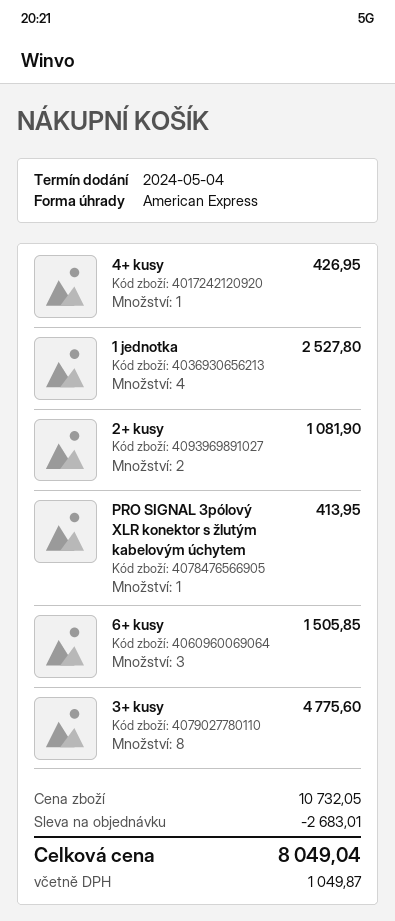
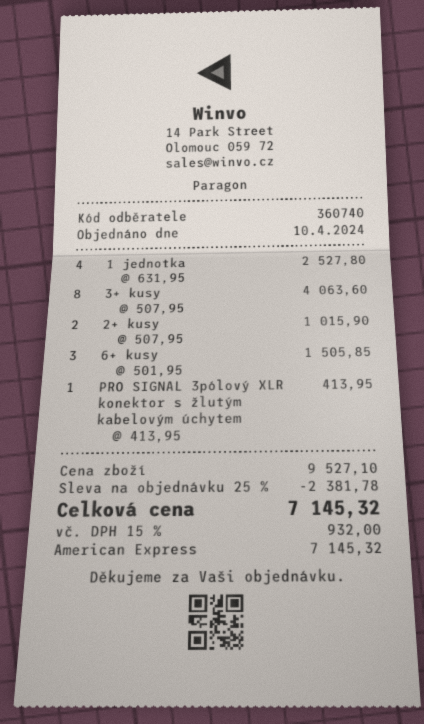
4+ kusy: 1 for 426.95 -> none
2+ kusy: 2 for 1081.90 -> 2 for 1015.90
3+ kusy: 8 for 4775.60 -> 8 for 4063.60
subtotal: 10732.05 -> 9527.10
discount: 2683.01 -> 2381.78
tax: 1049.87 -> 932.00
total: 8049.04 -> 7145.32

